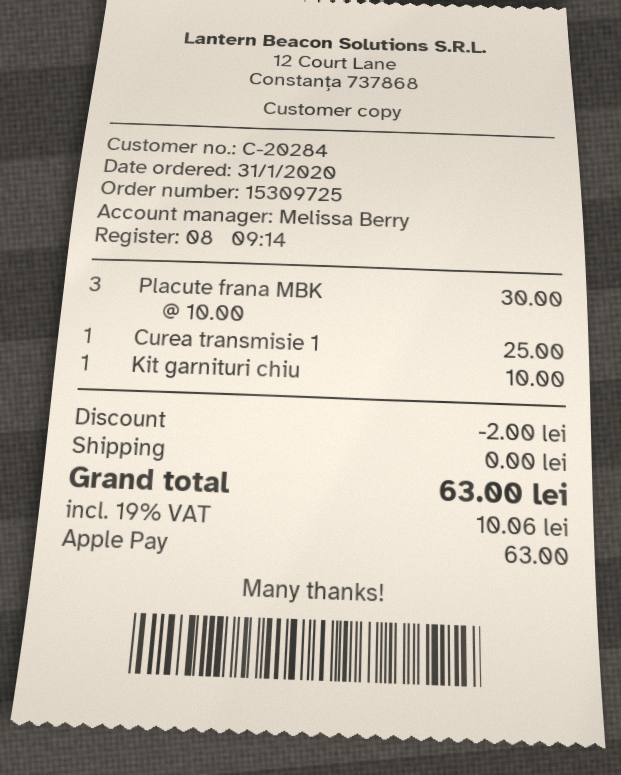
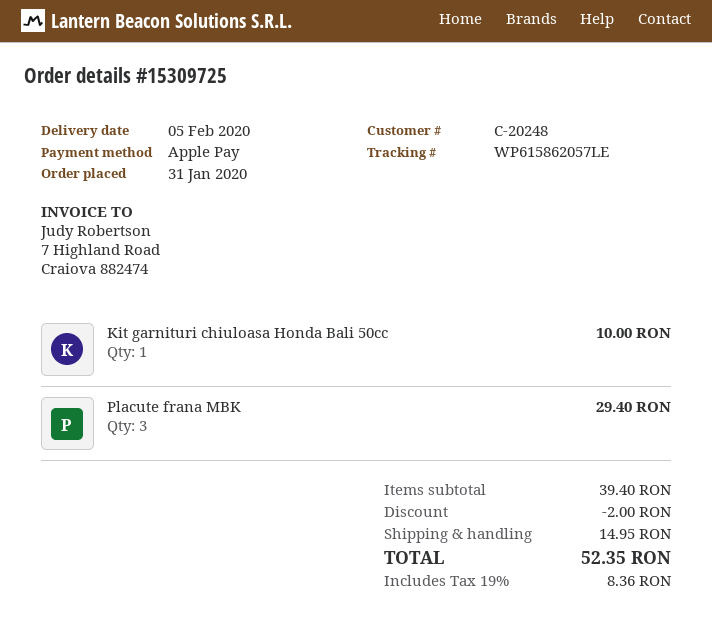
customer number: C-20284 -> C-20248
Placute frana MBK: 3 for 30.00 -> 3 for 29.40
Curea transmisie 1: 1 for 25.00 -> none
shipping: 0.00 -> 14.95
tax: 19% = 10.06 -> 19% = 8.36
total: 63.00 -> 52.35

